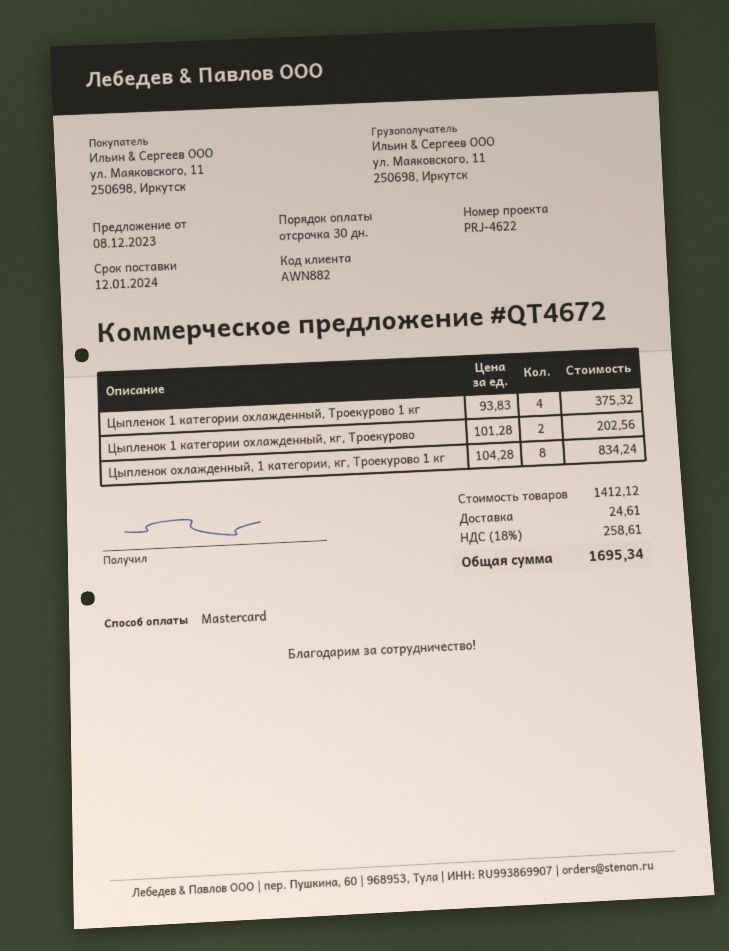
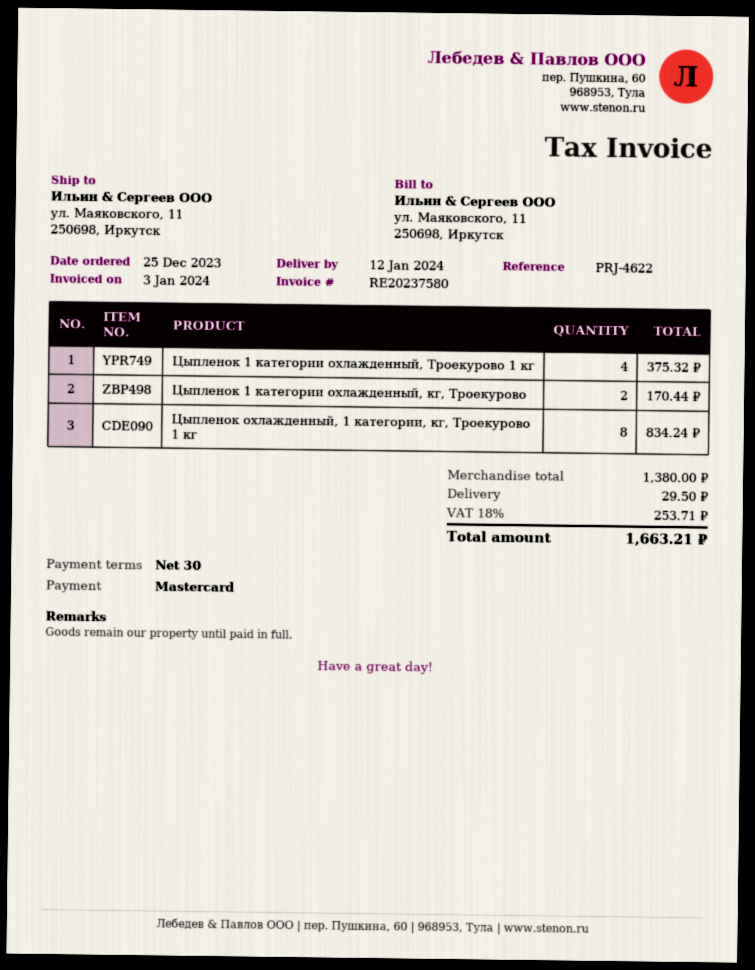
Цыпленок 1 категории охлажденный, кг, Троекурово: 2 for 202.56 -> 2 for 170.44
subtotal: 1412.12 -> 1380.00
shipping: 24.61 -> 29.50
tax: 18% = 258.61 -> 18% = 253.71
total: 1695.34 -> 1663.21

